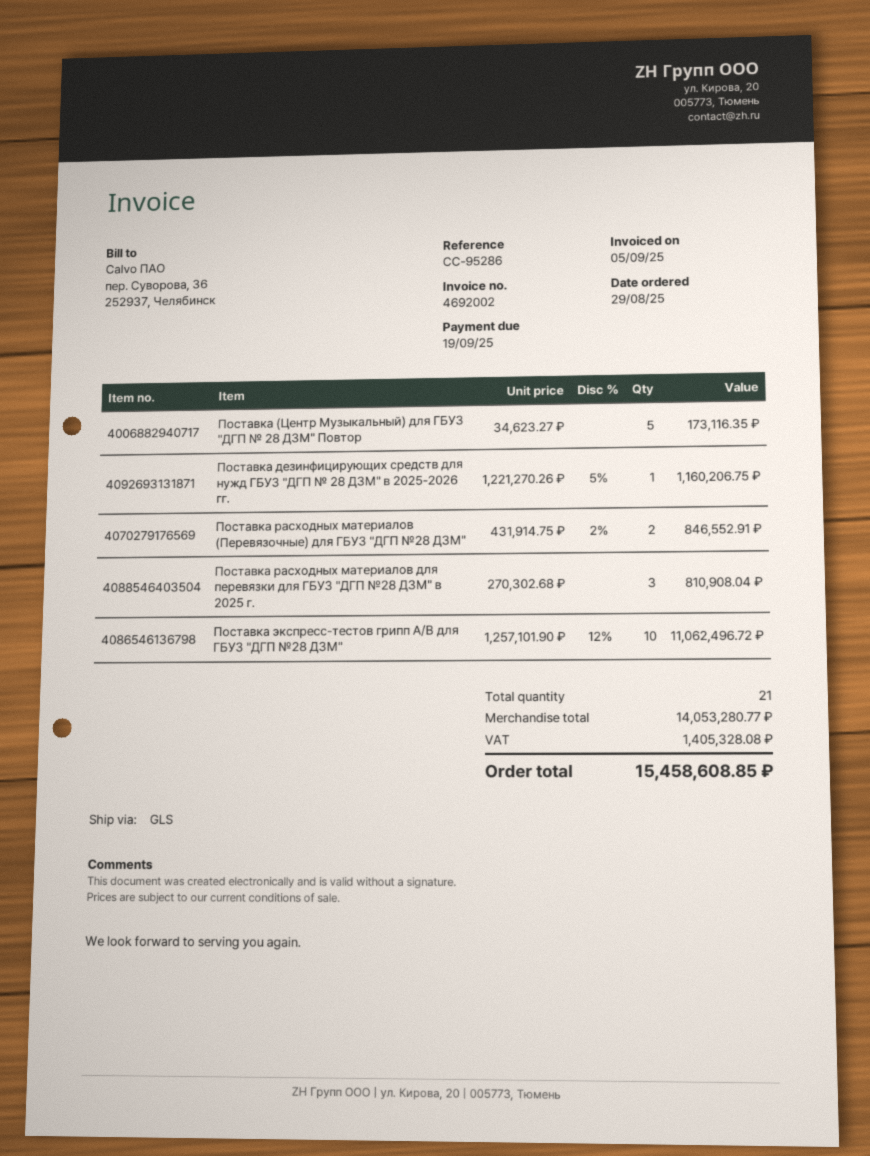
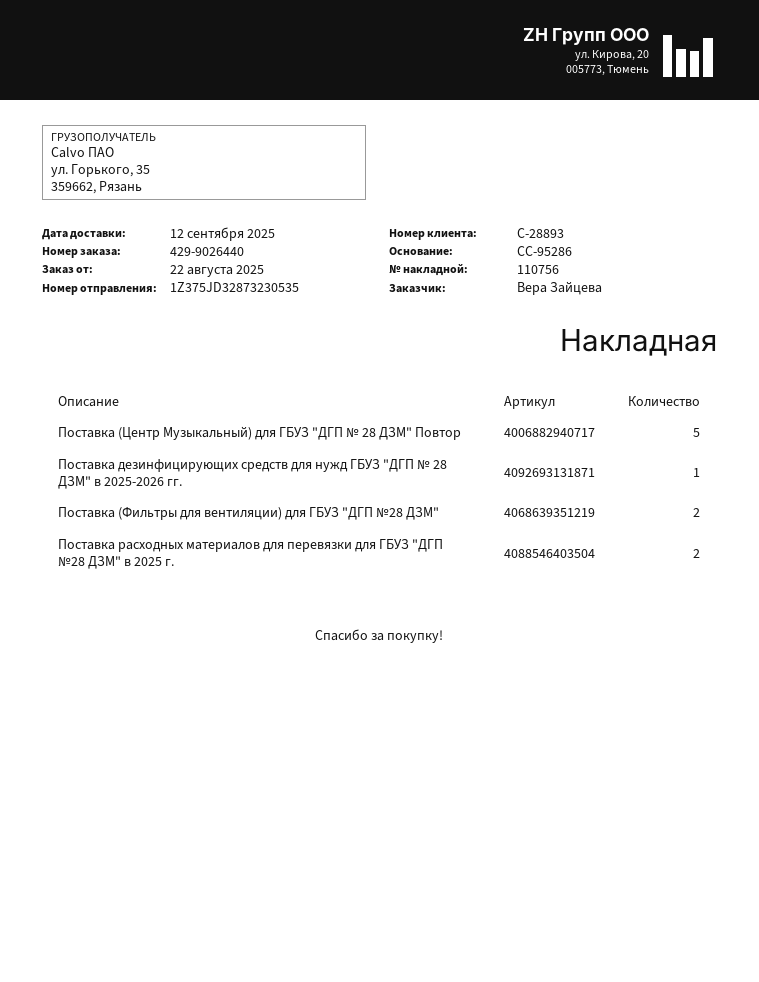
order date: 2025-08-29 -> 2025-08-22
Поставка расходных материалов (Перевязочные) для ГБУЗ "ДГП №28 ДЗМ": 2 -> none
Поставка расходных материалов для перевязки для ГБУЗ "ДГП №28 ДЗМ" в 2025 г.: 3 -> 2
Поставка экспресс-тестов грипп А/В для ГБУЗ "ДГП №28 ДЗМ": 10 -> none
Поставка (Фильтры для вентиляции) для ГБУЗ "ДГП №28 ДЗМ": none -> 2

